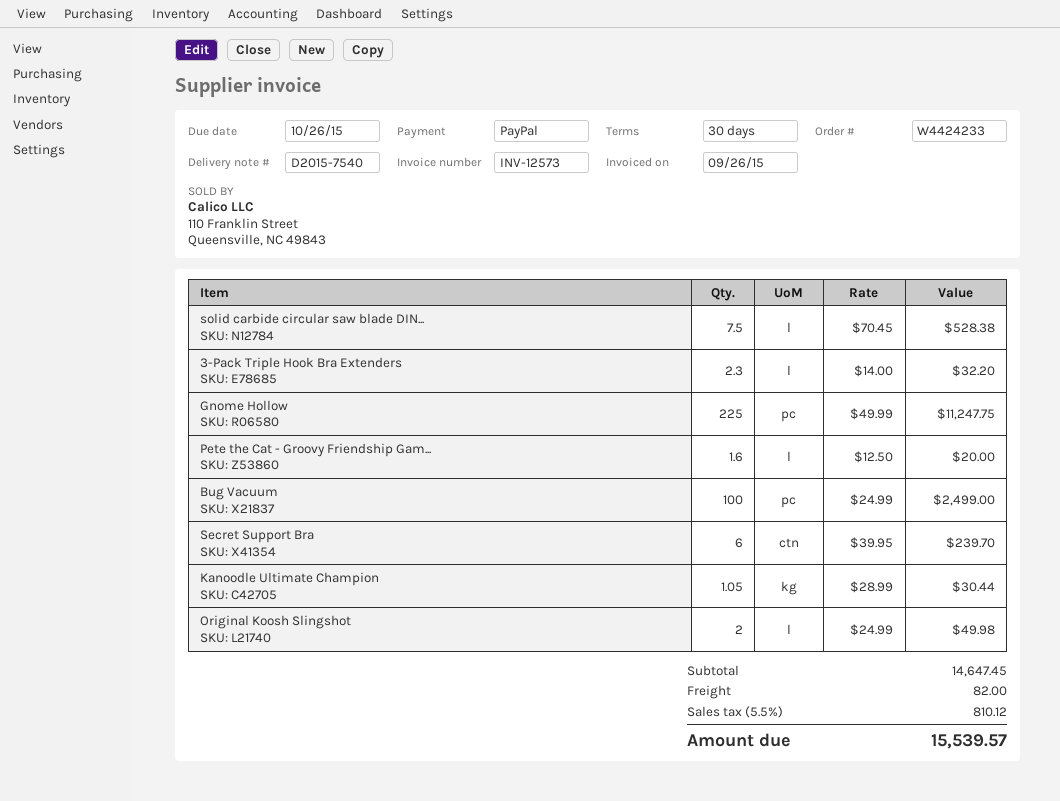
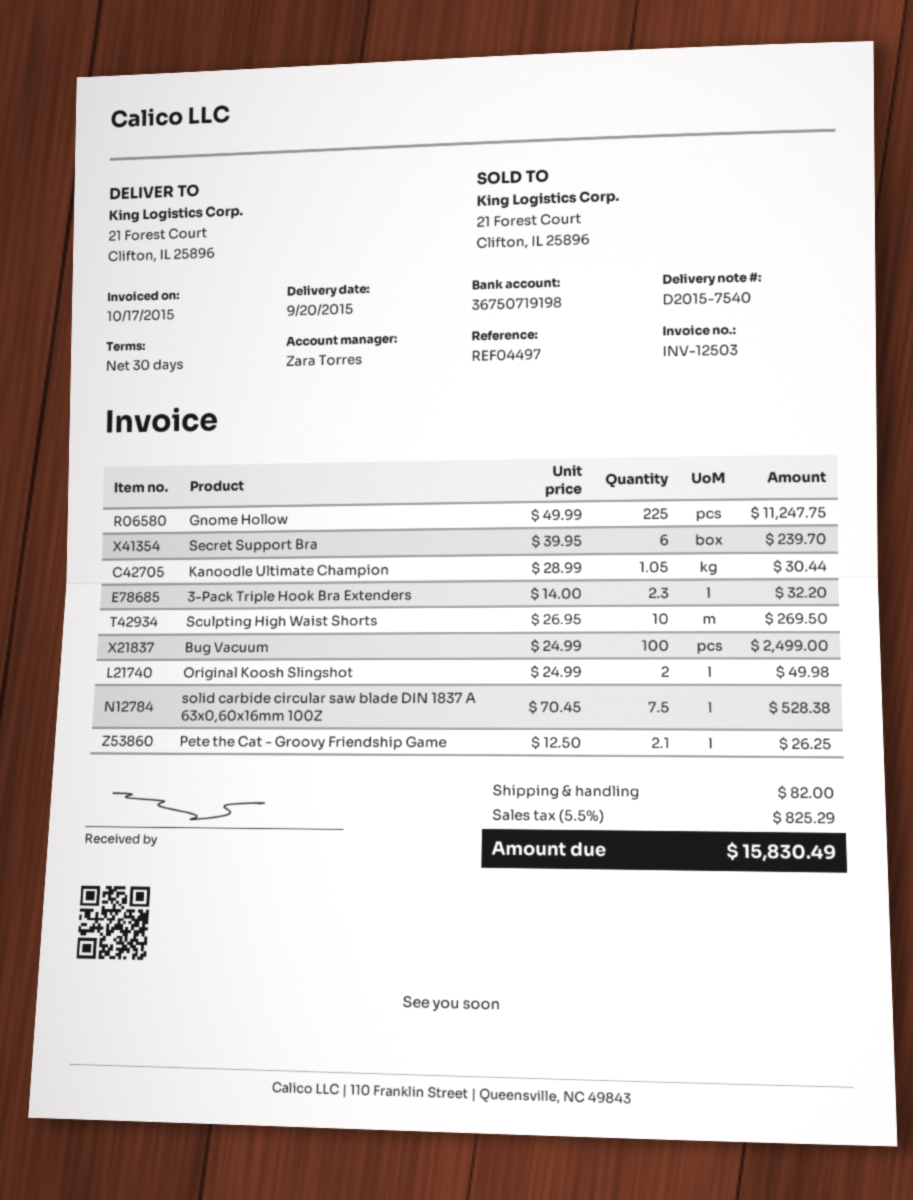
invoice number: INV-12573 -> INV-12503
invoice date: 2015-09-26 -> 2015-10-17
Pete the Cat - Groovy Friendship Gam...: 1.6 x 12.50 = 20.00 -> 2.1 x 12.50 = 26.25
Sculpting High Waist Shorts: none -> 10 x 26.95 = 269.50
tax: 5.5% = 810.12 -> 5.5% = 825.29
total: 15539.57 -> 15830.49

